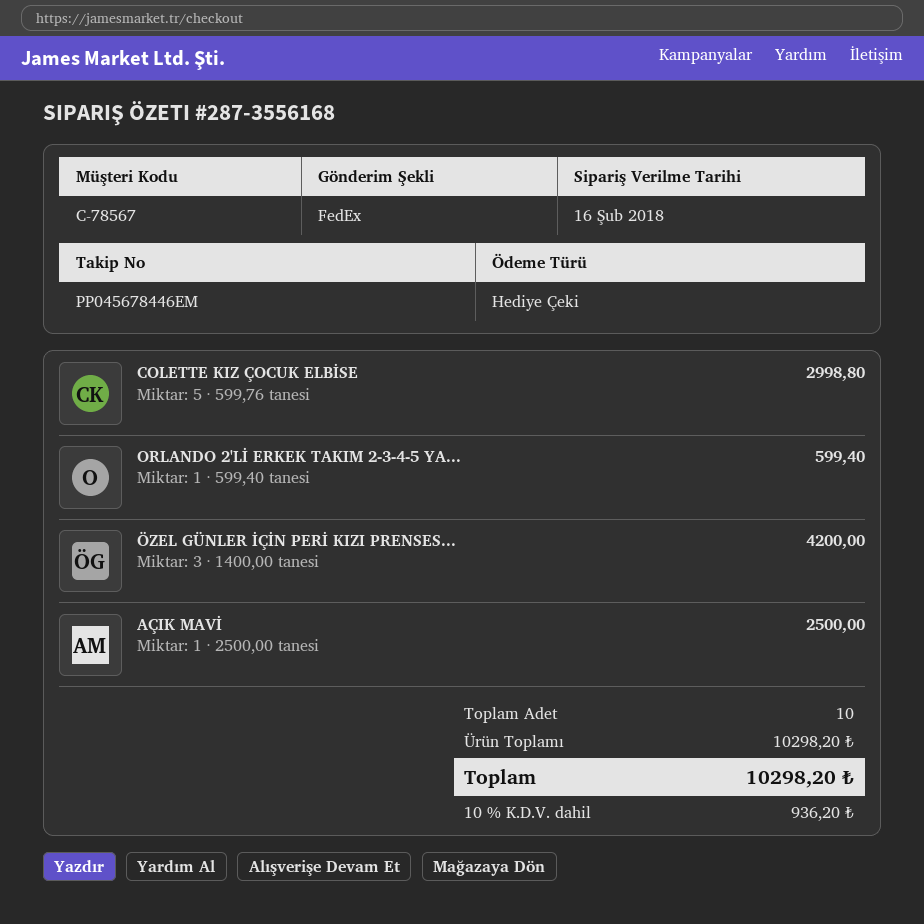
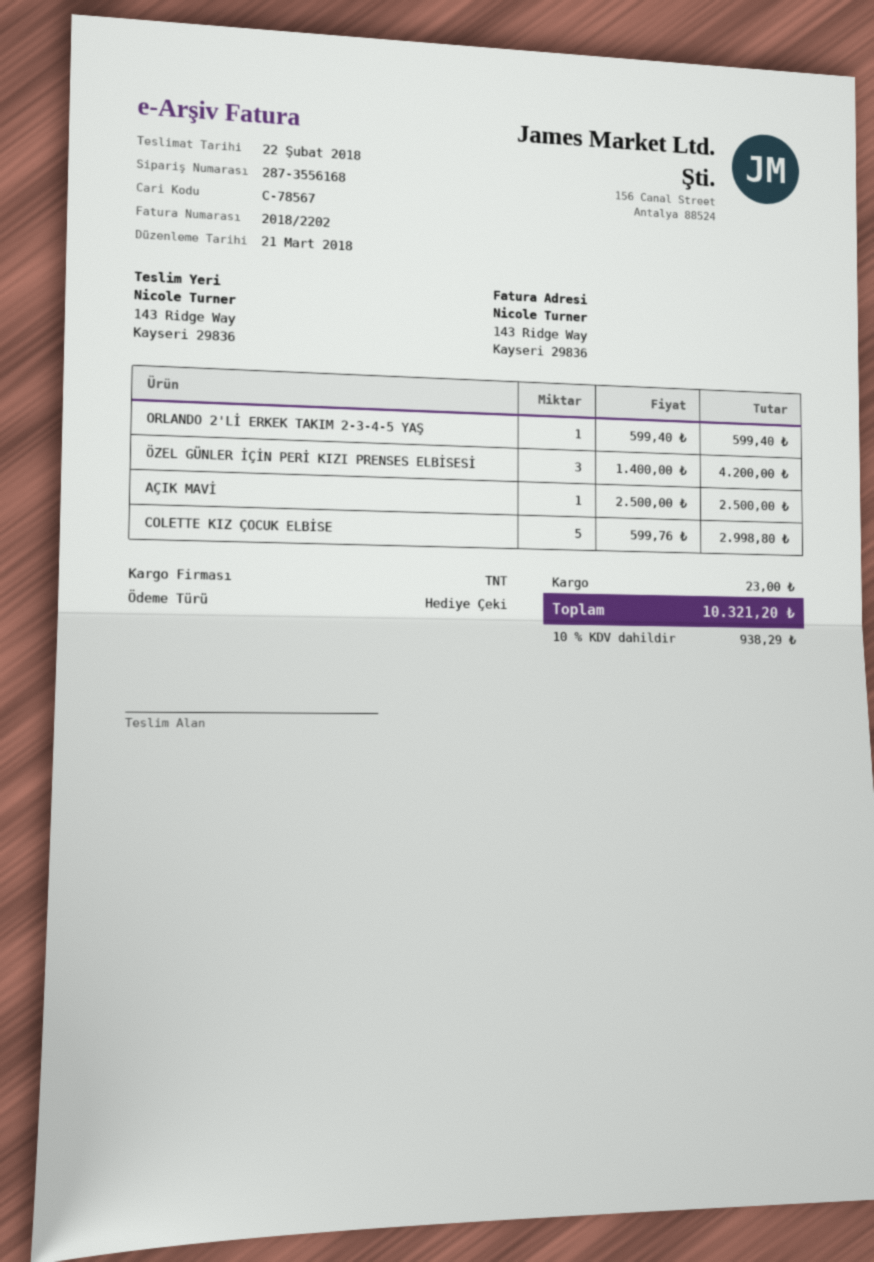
shipping method: FedEx -> TNT
shipping: none -> 23.00
tax: 10% = 936.20 -> 10% = 938.29
total: 10298.20 -> 10321.20

